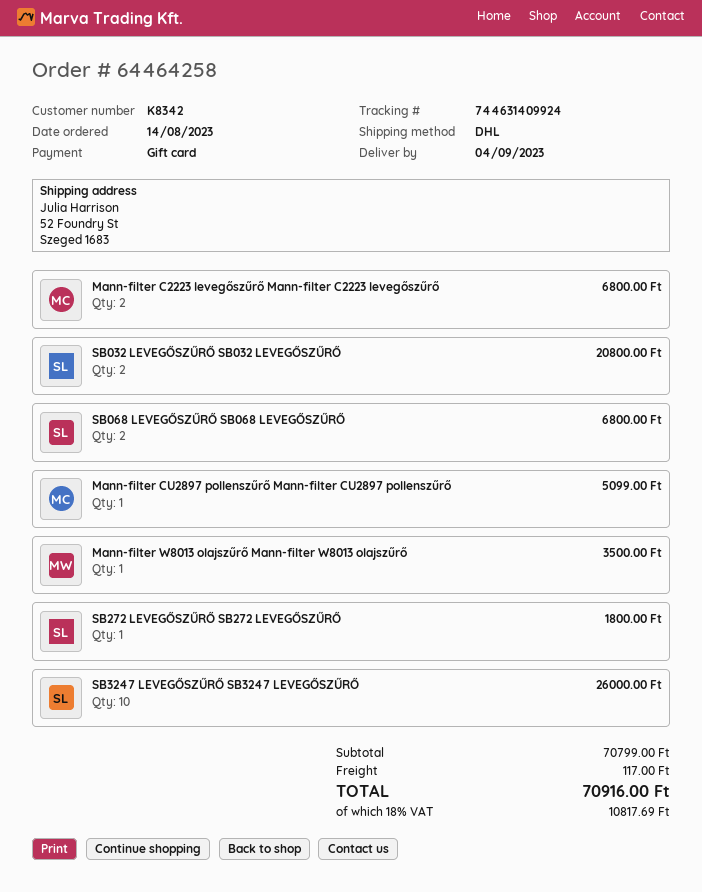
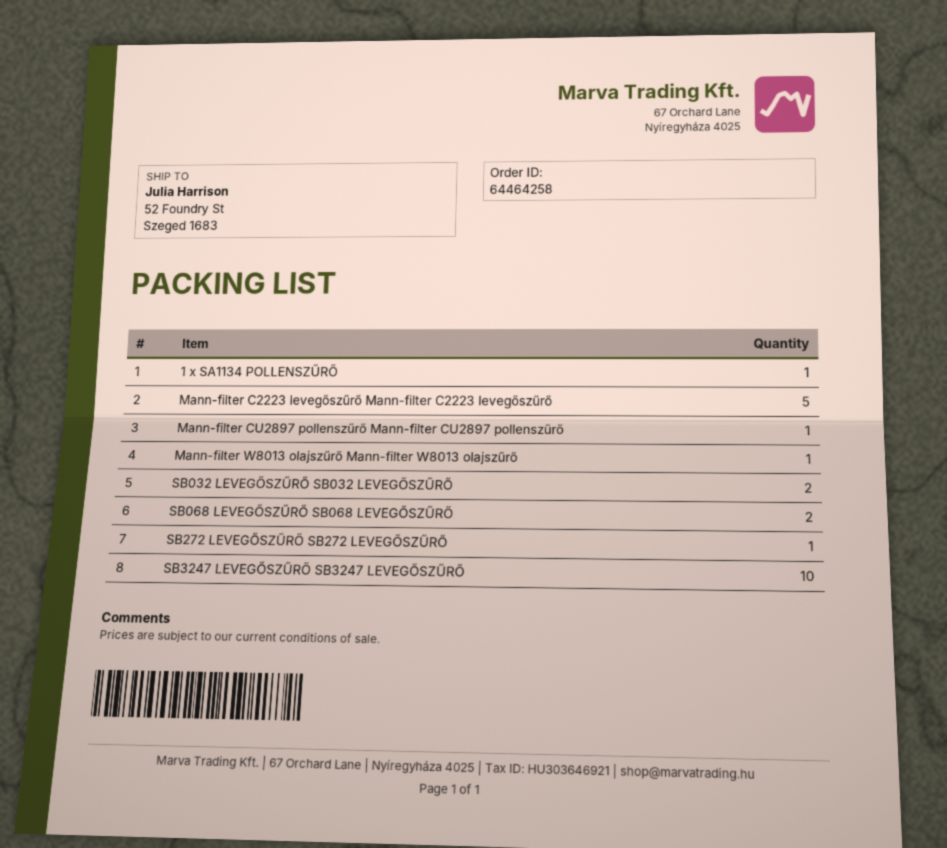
Mann-filter C2223 levegőszűrő Mann-filter C2223 levegőszűrő: 2 -> 5
1 x SA1134 POLLENSZŰRŐ: none -> 1

